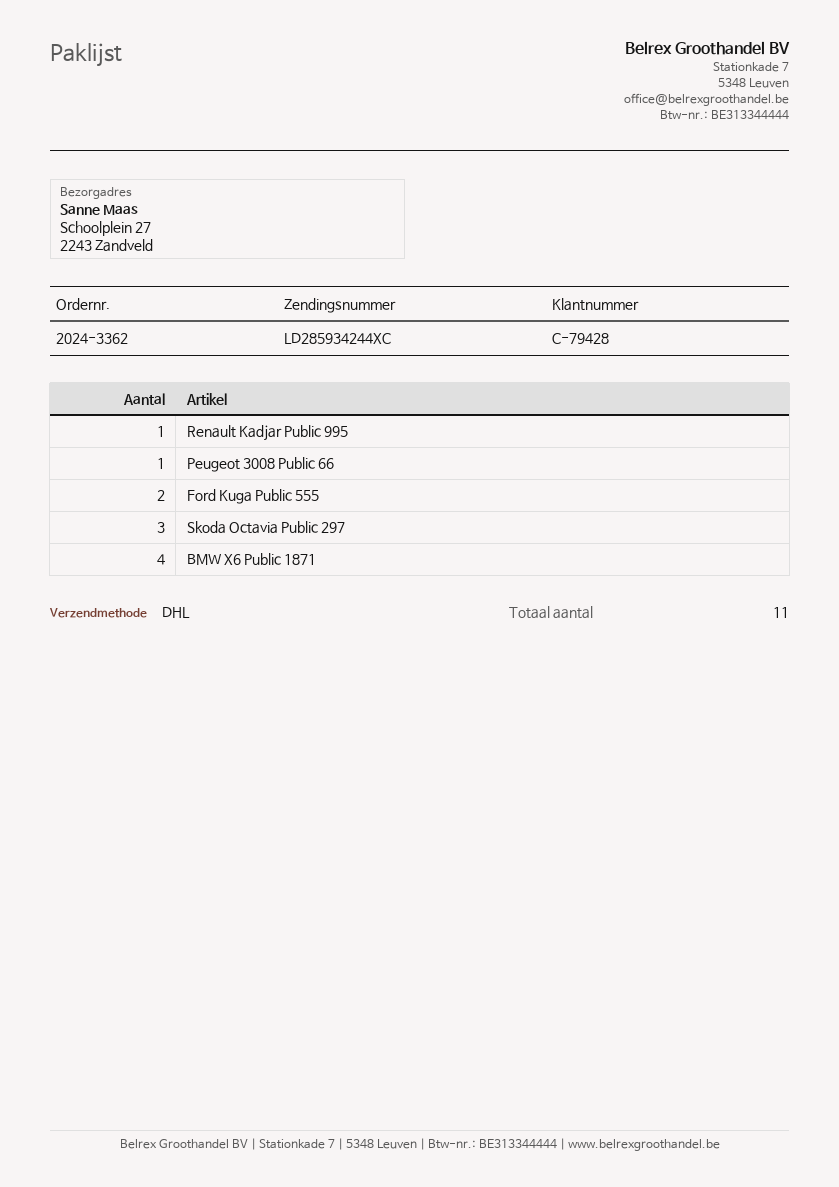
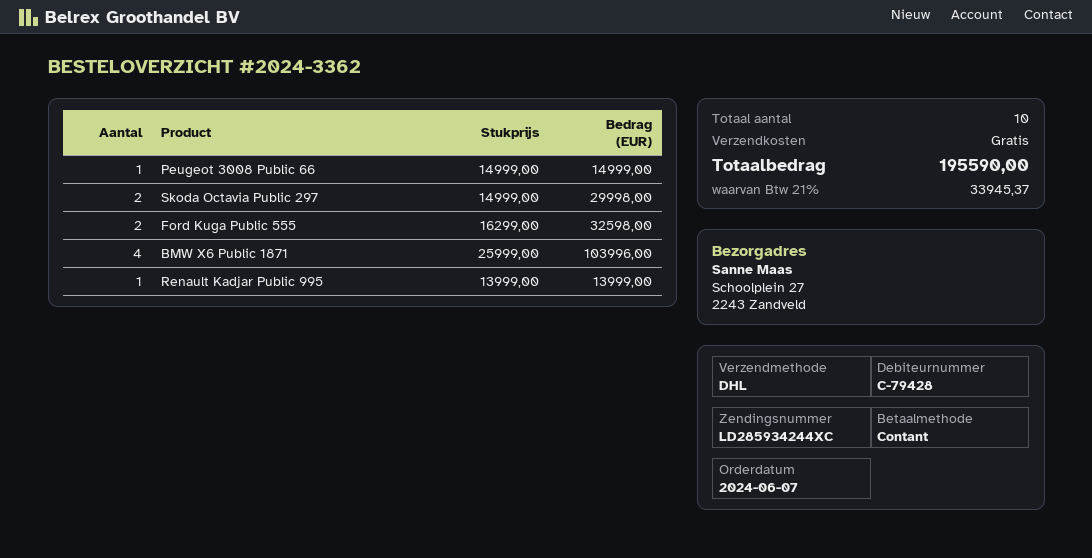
Skoda Octavia Public 297: 3 -> 2
total quantity: 11 -> 10

